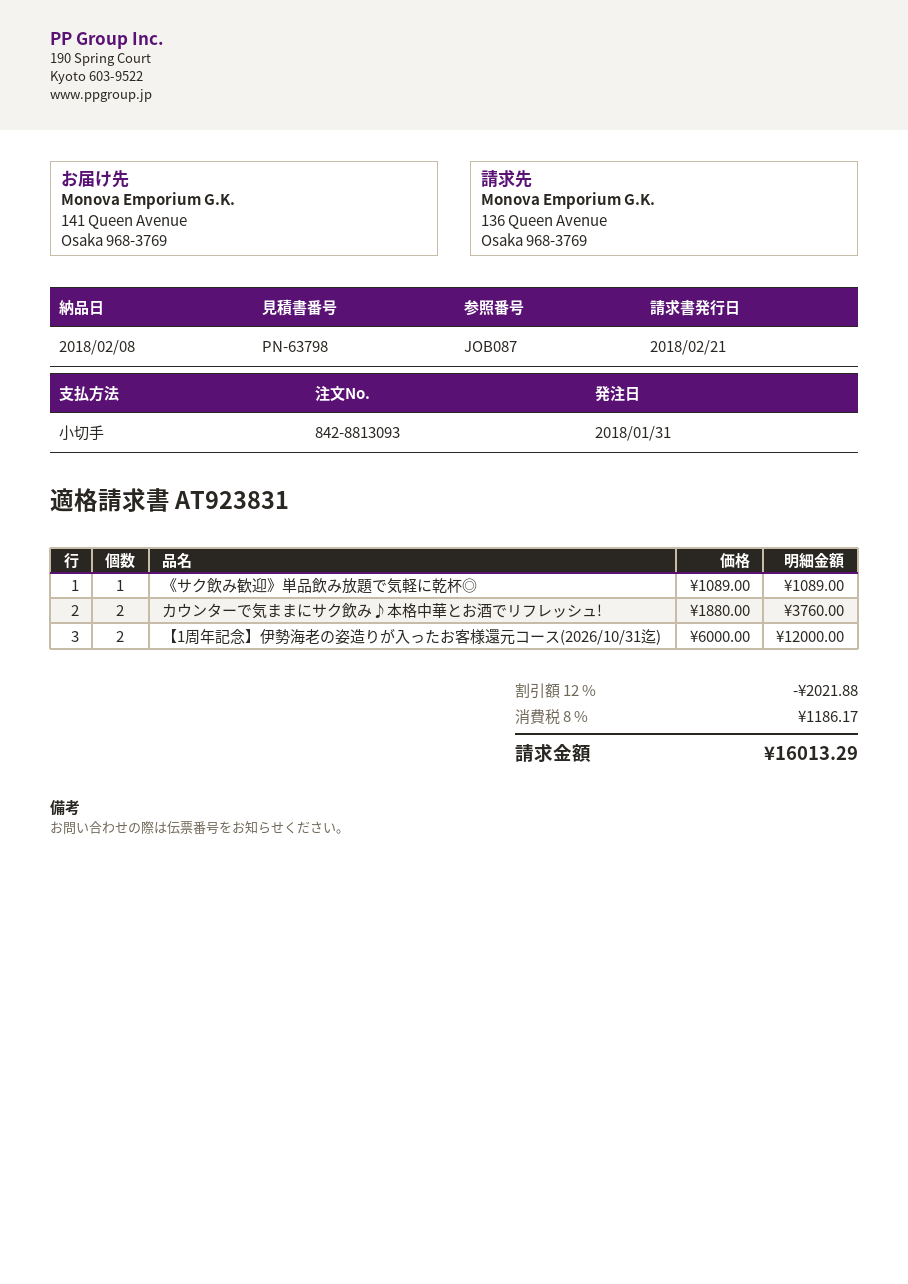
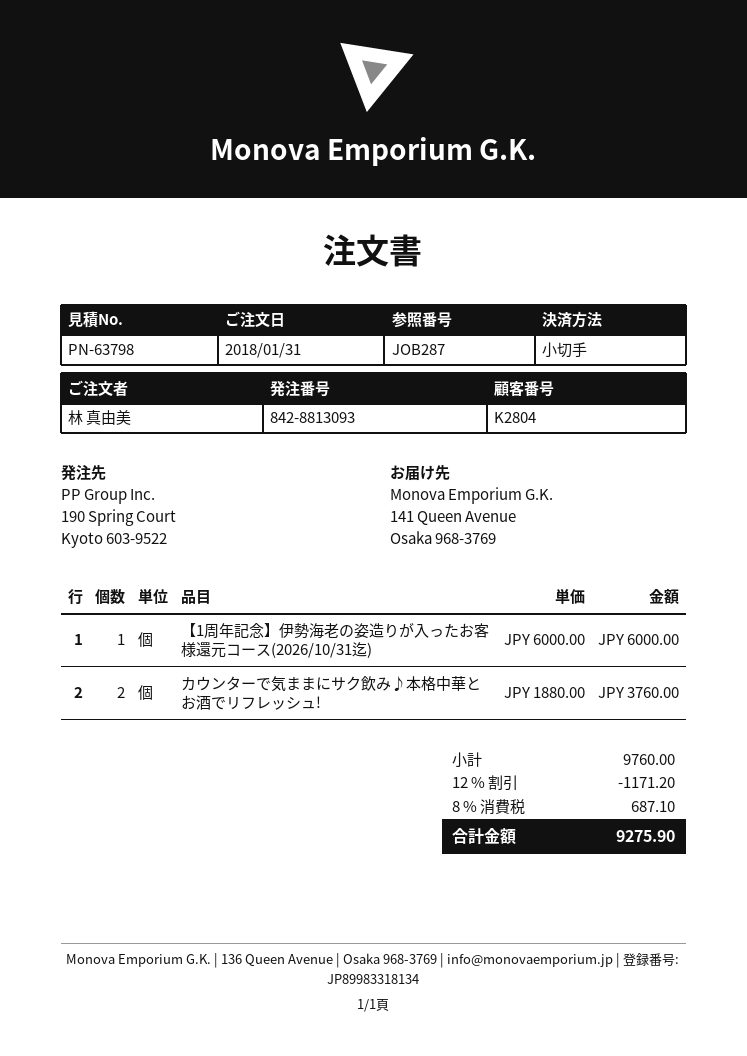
reference: JOB087 -> JOB287
《サク飲み歓迎》単品飲み放題で気軽に乾杯◎: 1 x 1089.00 = 1089.00 -> none
【1周年記念】伊勢海老の姿造りが入ったお客様還元コース(2026/10/31迄): 2 x 6000.00 = 12000.00 -> 1 x 6000.00 = 6000.00
discount: 12% = 2021.88 -> 12% = 1171.20
tax: 8% = 1186.17 -> 8% = 687.10
total: 16013.29 -> 9275.90

